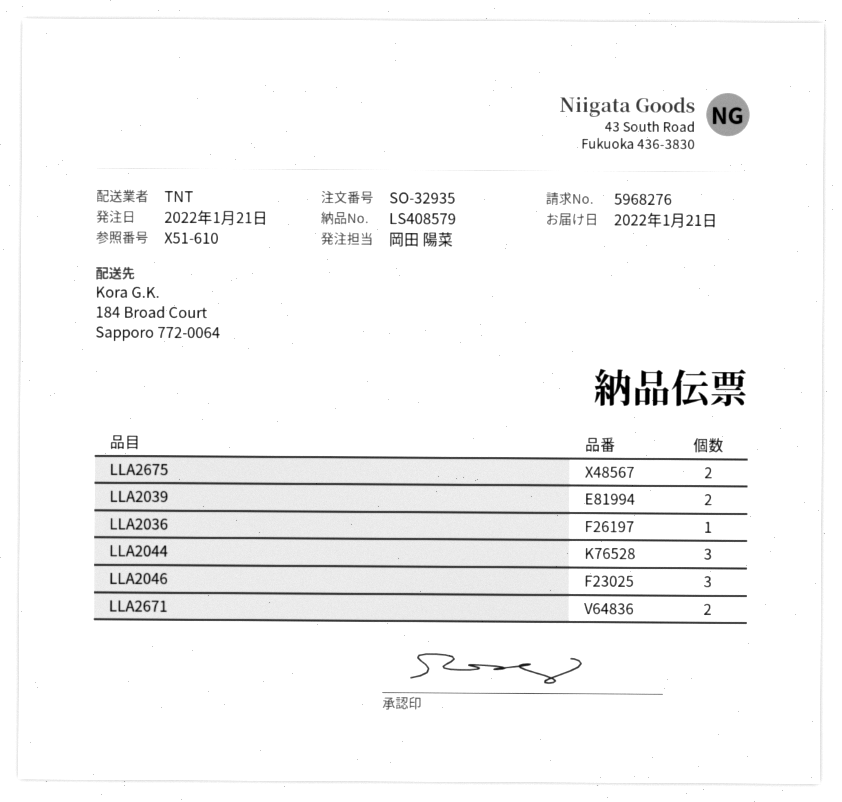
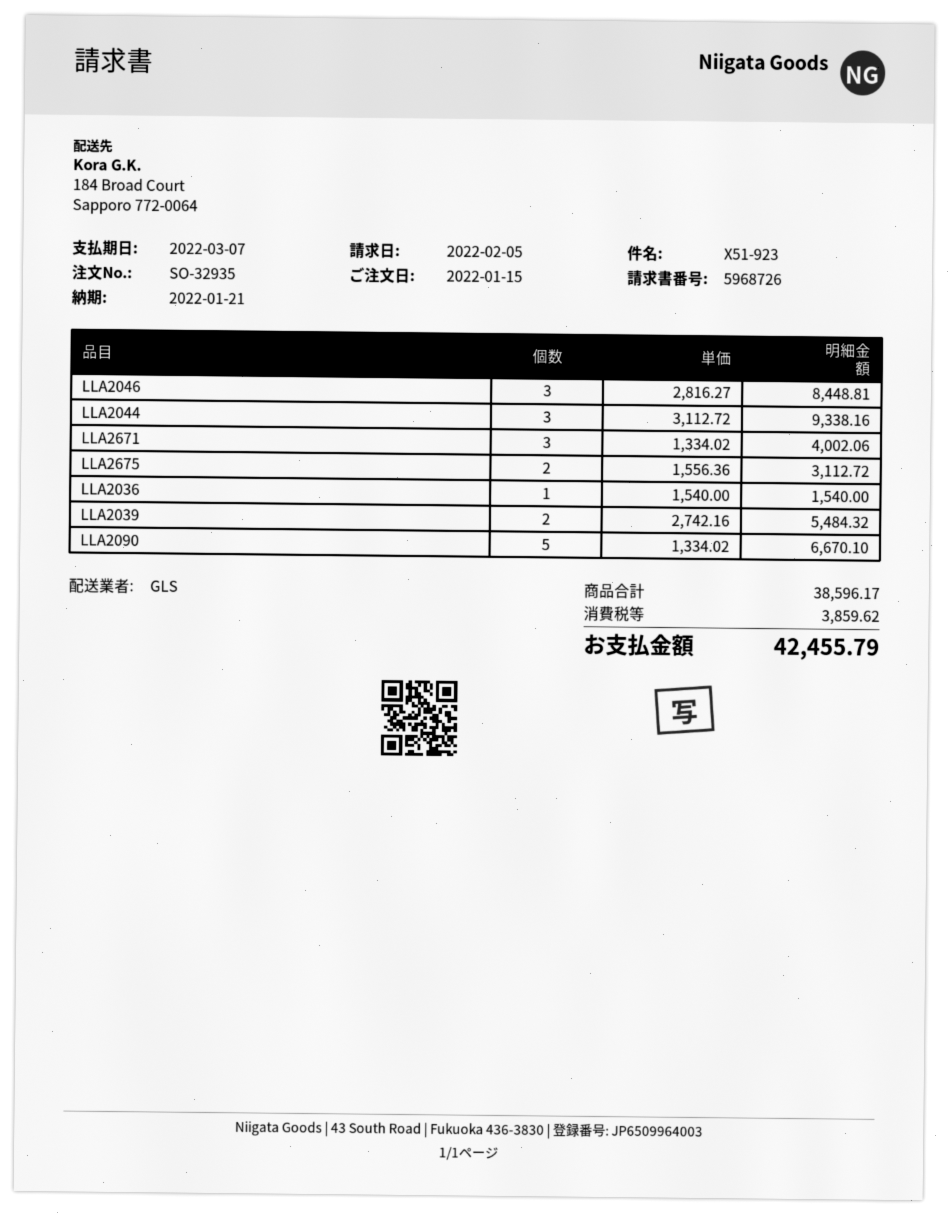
order date: 2022-01-21 -> 2022-01-15
invoice number: 5968276 -> 5968726
reference: X51-610 -> X51-923
shipping method: TNT -> GLS
LLA2671: 2 -> 3
LLA2090: none -> 5

